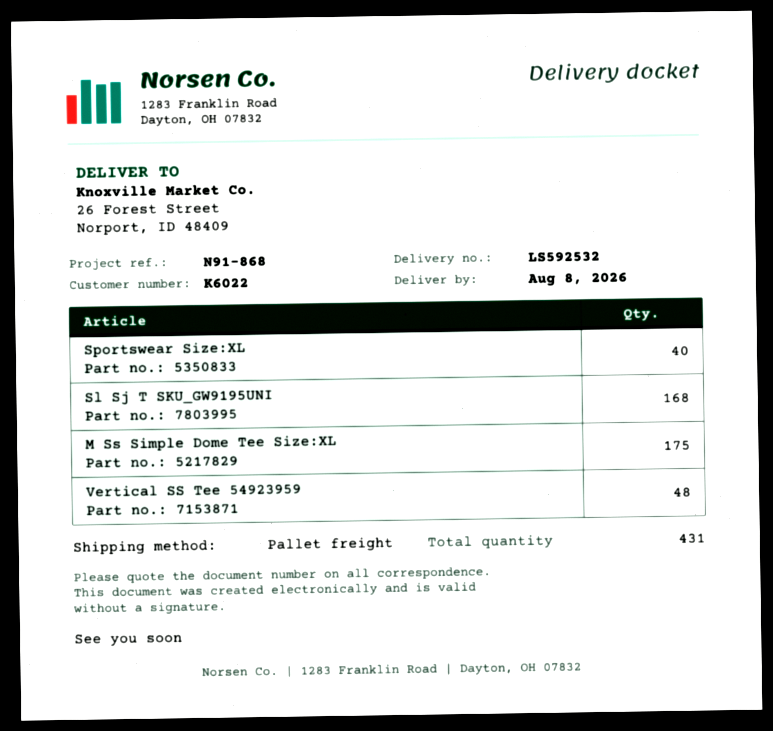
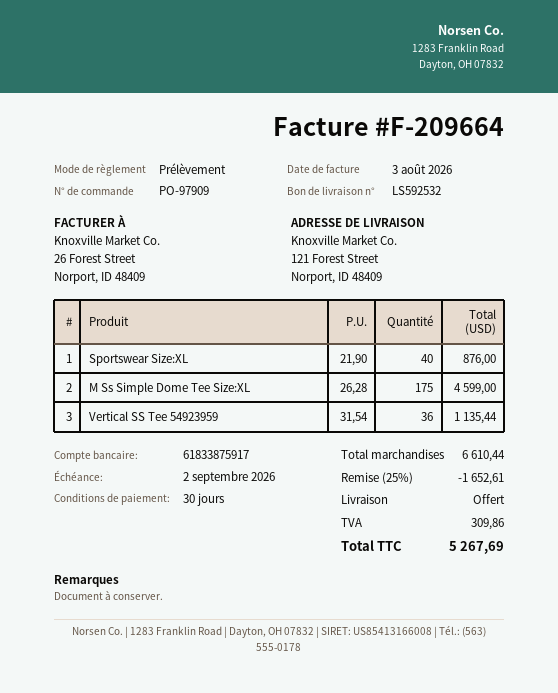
ship to: 26 Forest Street, Norport, ID 48409 -> 121 Forest Street, Norport, ID 48409
Sl Sj T SKU_GW9195UNI: 168 -> none
Vertical SS Tee 54923959: 48 -> 36

